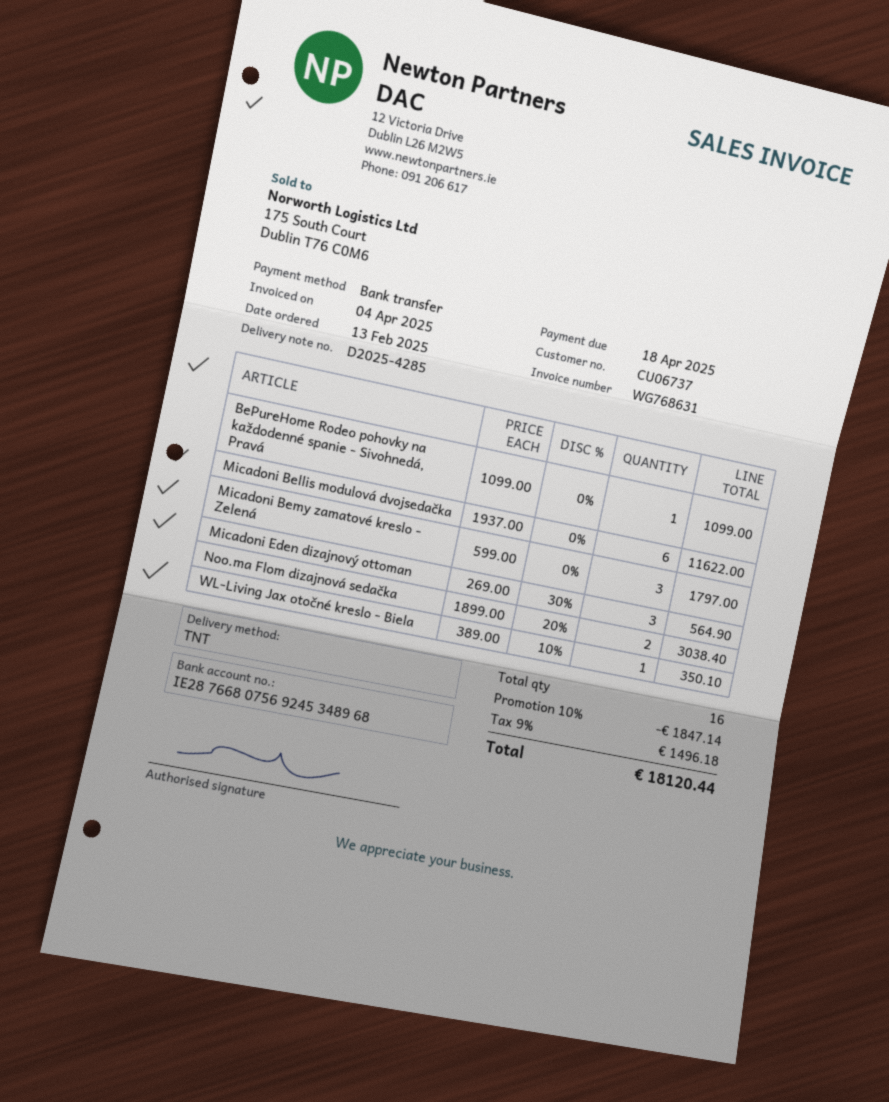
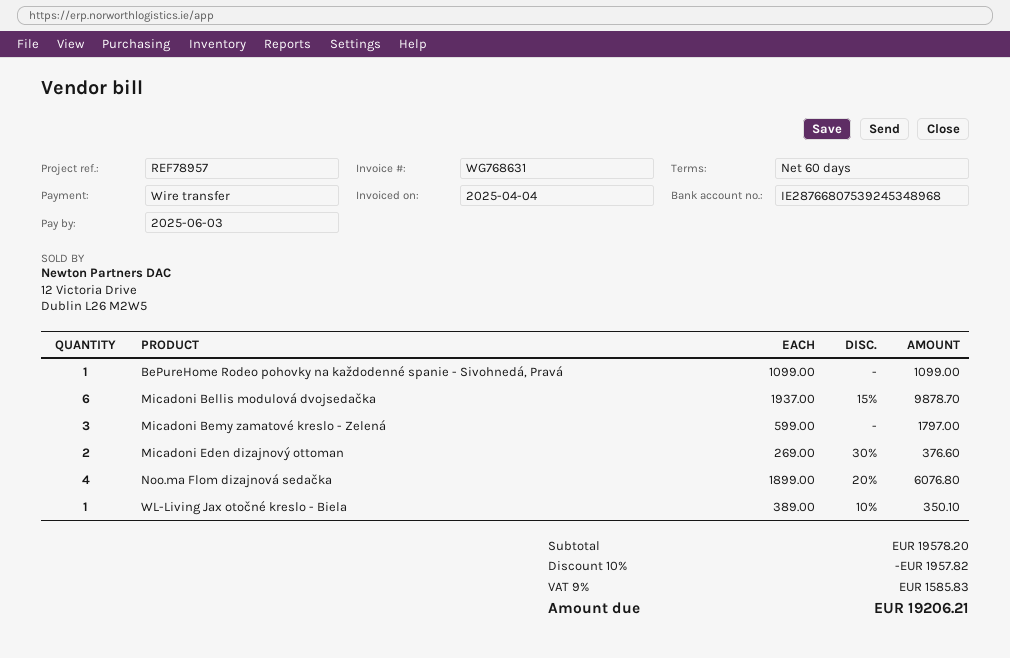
due date: 2025-04-18 -> 2025-06-03
bank account: IE28766807569245348968 -> IE28766807539245348968
Micadoni Bellis modulová dvojsedačka: 6 x 1937.00 = 11622.00 -> 6 x 1937.00 - 15% = 9878.70
Micadoni Eden dizajnový ottoman: 3 x 269.00 - 30% = 564.90 -> 2 x 269.00 - 30% = 376.60
Noo.ma Flom dizajnová sedačka: 2 x 1899.00 - 20% = 3038.40 -> 4 x 1899.00 - 20% = 6076.80
discount: 10% = 1847.14 -> 10% = 1957.82
tax: 9% = 1496.18 -> 9% = 1585.83
total: 18120.44 -> 19206.21

